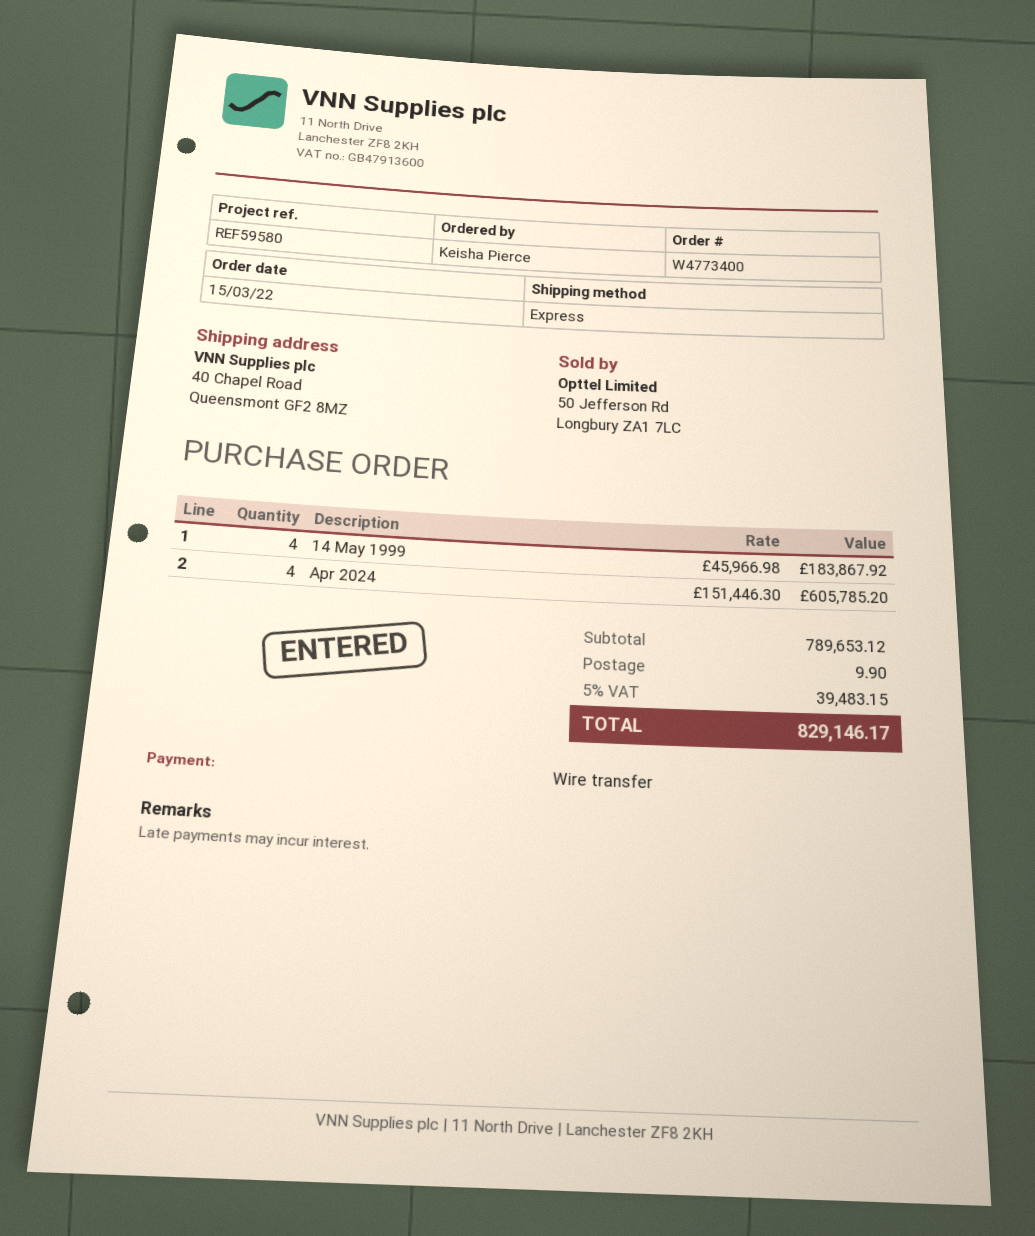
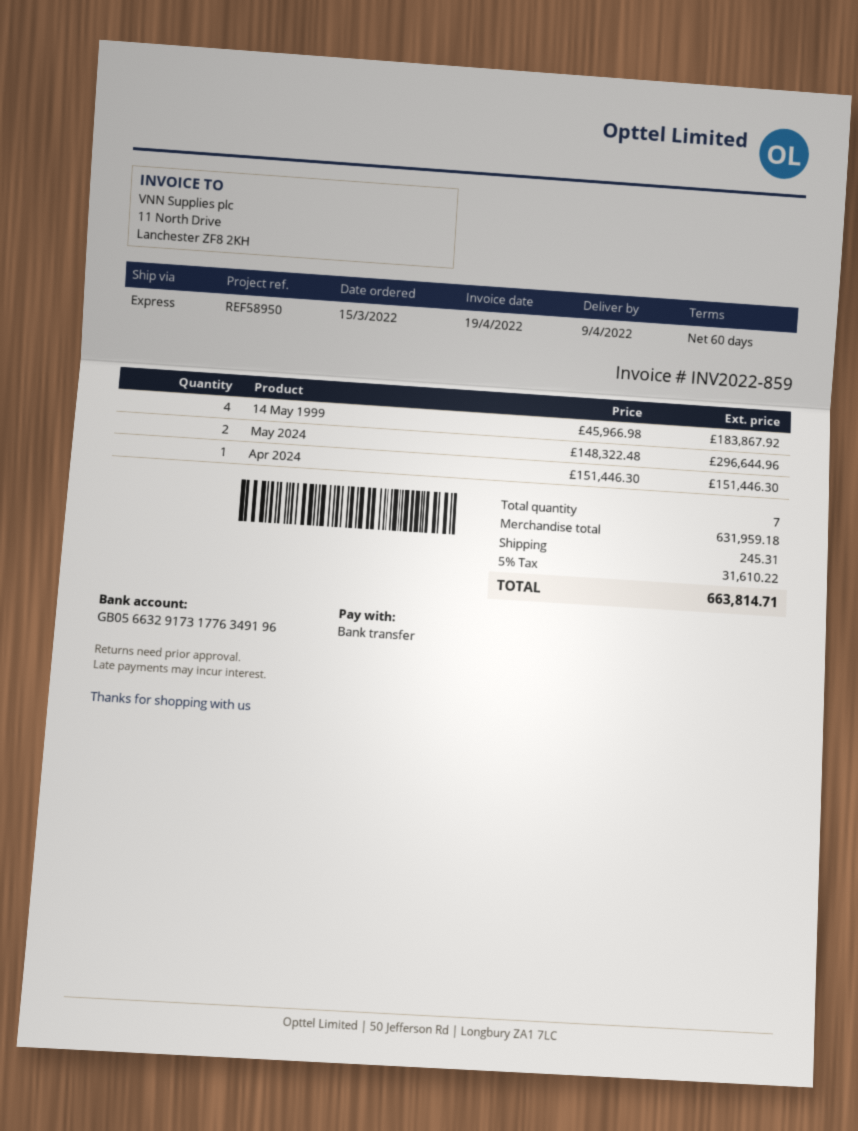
reference: REF59580 -> REF58950
Apr 2024: 4 x 151446.30 = 605785.20 -> 1 x 151446.30 = 151446.30
May 2024: none -> 2 x 148322.48 = 296644.96
subtotal: 789653.12 -> 631959.18
shipping: 9.90 -> 245.31
tax: 5% = 39483.15 -> 5% = 31610.22
total: 829146.17 -> 663814.71

